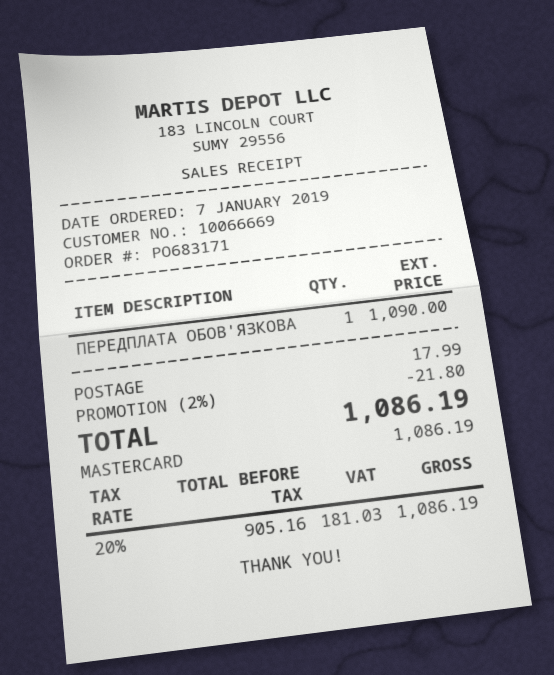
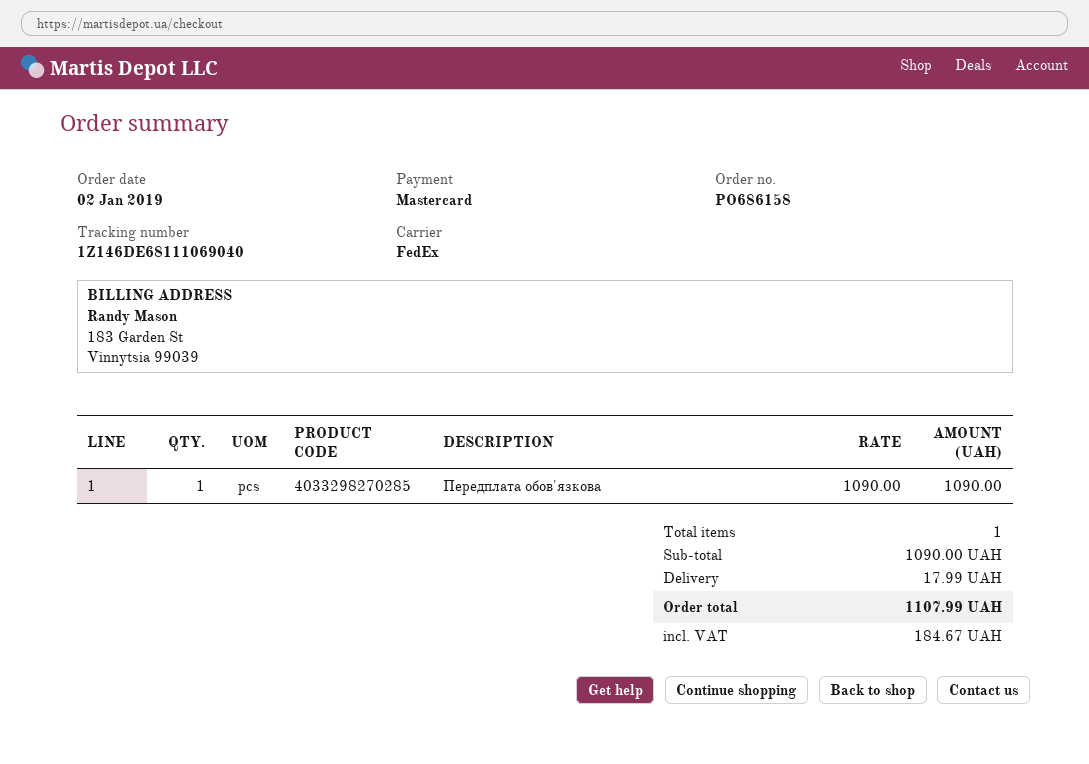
order number: PO683171 -> PO686158
order date: 2019-01-07 -> 2019-01-02
discount: 2% = 21.80 -> none
tax: 181.03 -> 184.67
total: 1086.19 -> 1107.99

